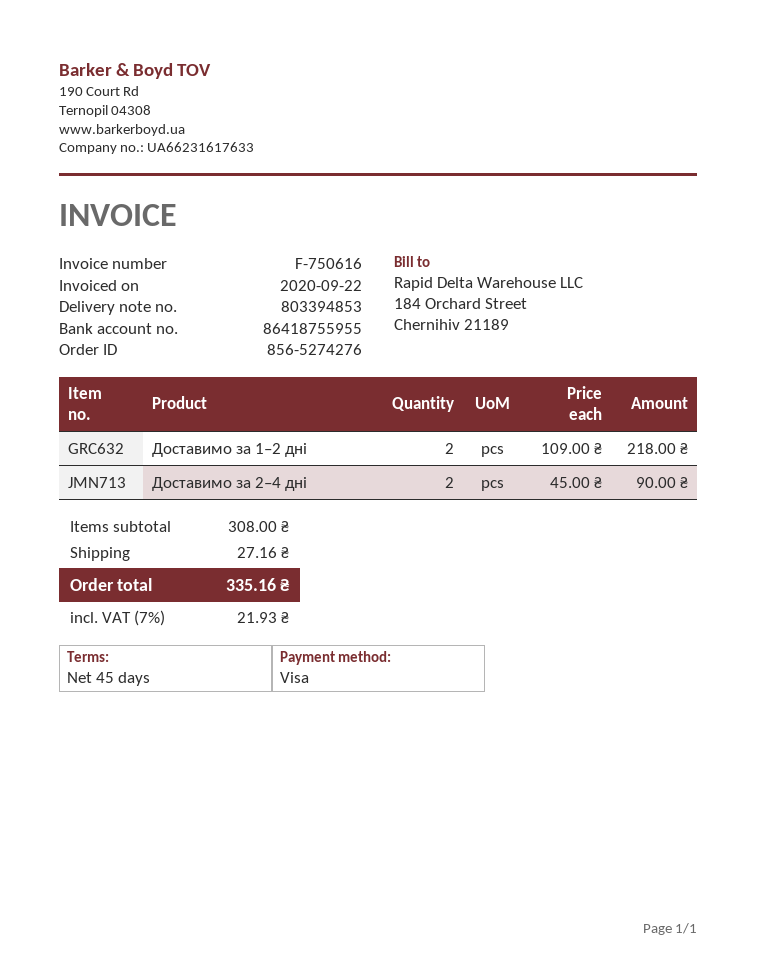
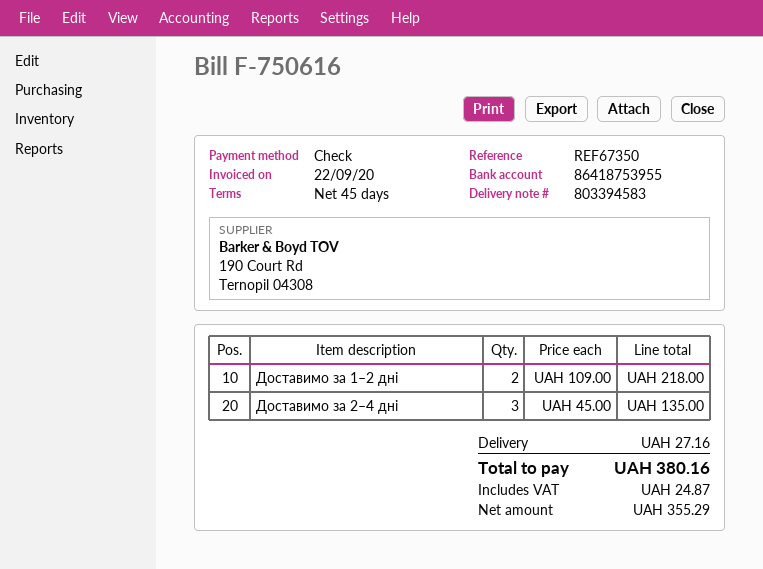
delivery note number: 803394853 -> 803394583
payment method: Visa -> cheque
bank account: 86418755955 -> 86418753955
Доставимо за 2–4 дні: 2 x 45.00 = 90.00 -> 3 x 45.00 = 135.00
tax: 21.93 -> 24.87
total: 335.16 -> 380.16

